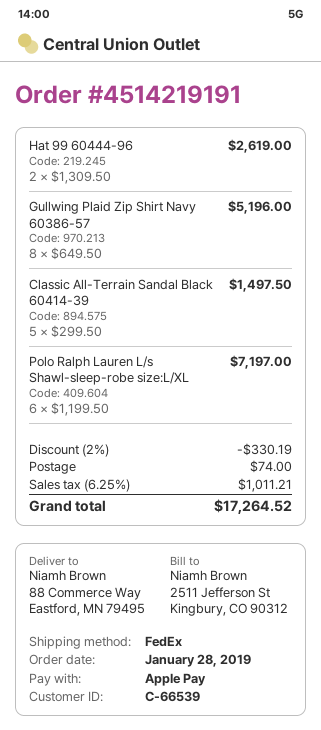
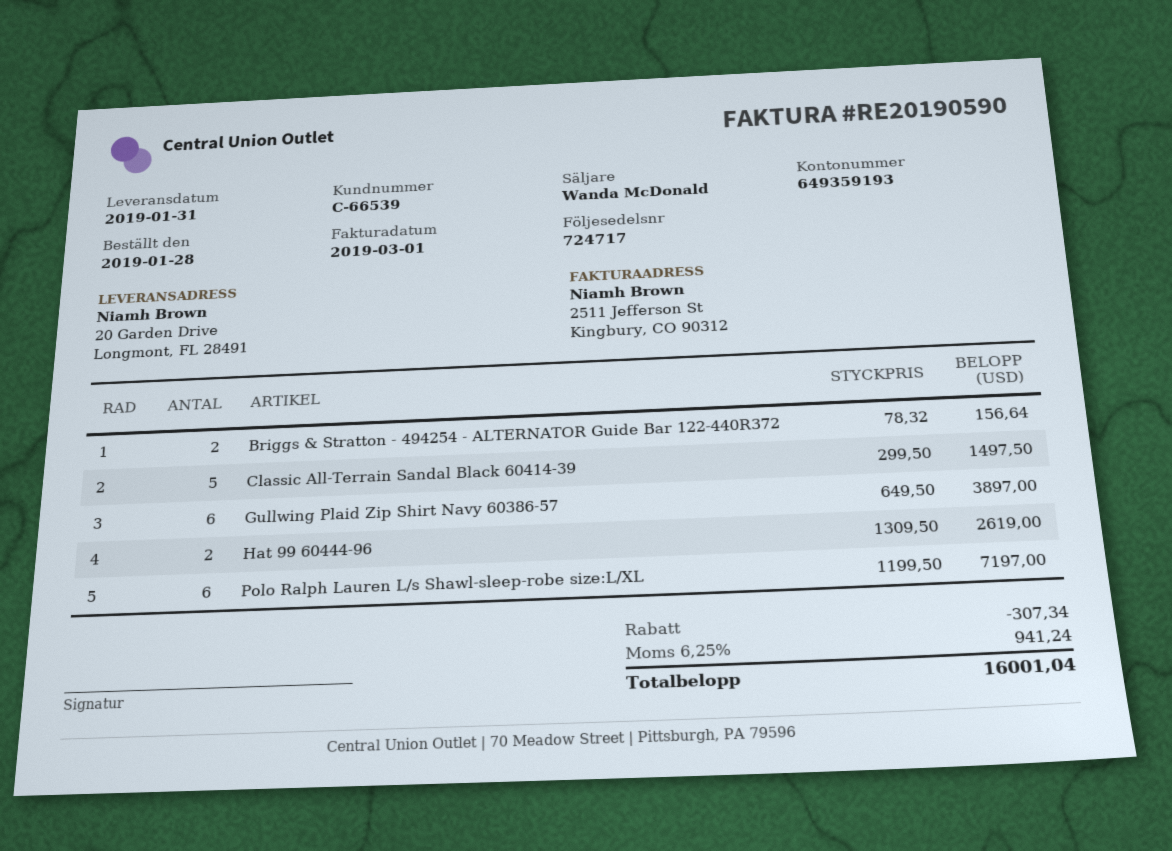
ship to: 88 Commerce Way, Eastford, MN 79495 -> 20 Garden Drive, Longmont, FL 28491
Gullwing Plaid Zip Shirt Navy 60386-57: 8 x 649.50 = 5196.00 -> 6 x 649.50 = 3897.00
Briggs & Stratton - 494254 - ALTERNATOR Guide Bar 122-440R372: none -> 2 x 78.32 = 156.64
discount: 330.19 -> 307.34
shipping: 74.00 -> none
tax: 6.25% = 1011.21 -> 6.25% = 941.24
total: 17264.52 -> 16001.04

